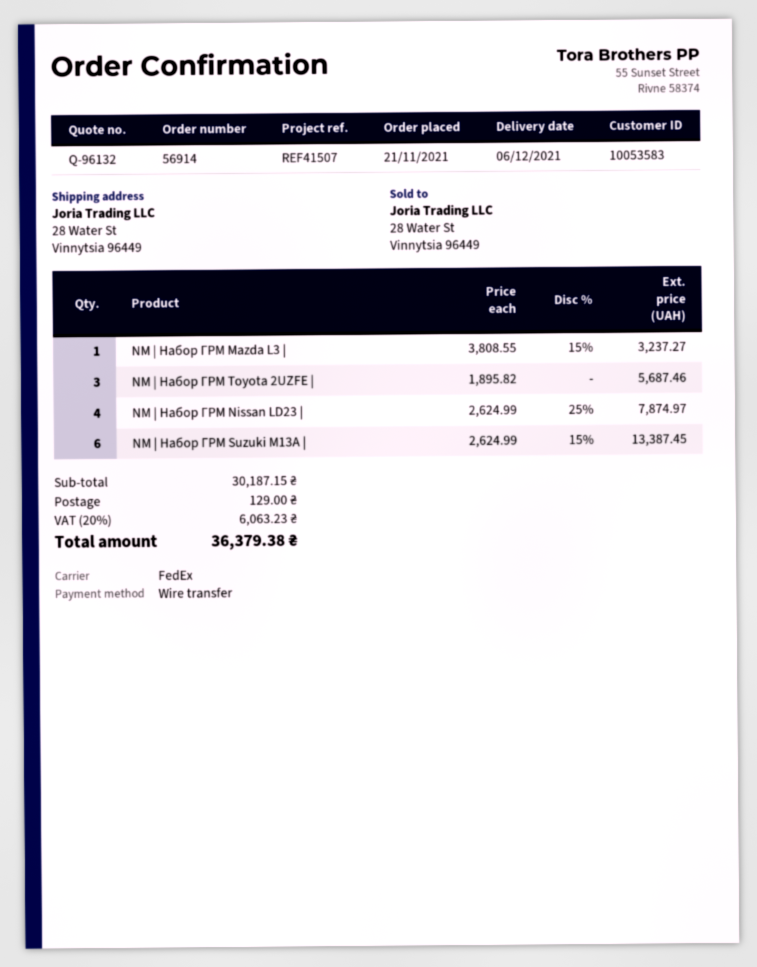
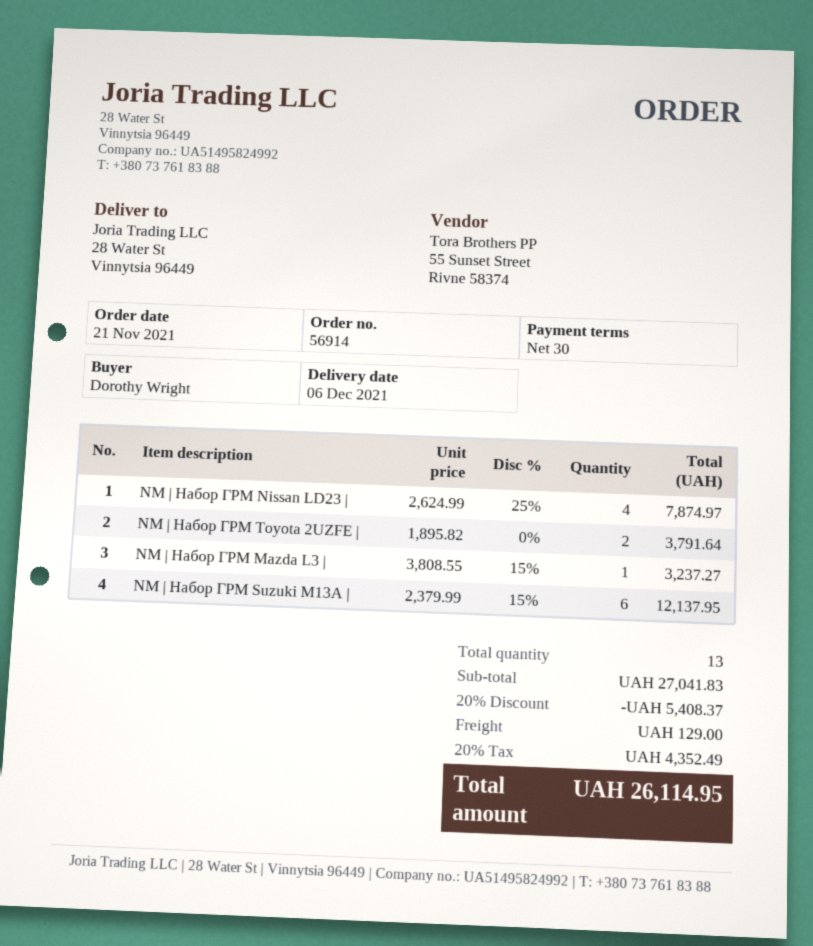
NM | Набор ГРМ Toyota 2UZFE |: 3 x 1895.82 = 5687.46 -> 2 x 1895.82 = 3791.64
NM | Набор ГРМ Suzuki M13A |: 6 x 2624.99 - 15% = 13387.45 -> 6 x 2379.99 - 15% = 12137.95
subtotal: 30187.15 -> 27041.83
discount: none -> 20% = 5408.37
tax: 20% = 6063.23 -> 20% = 4352.49
total: 36379.38 -> 26114.95

